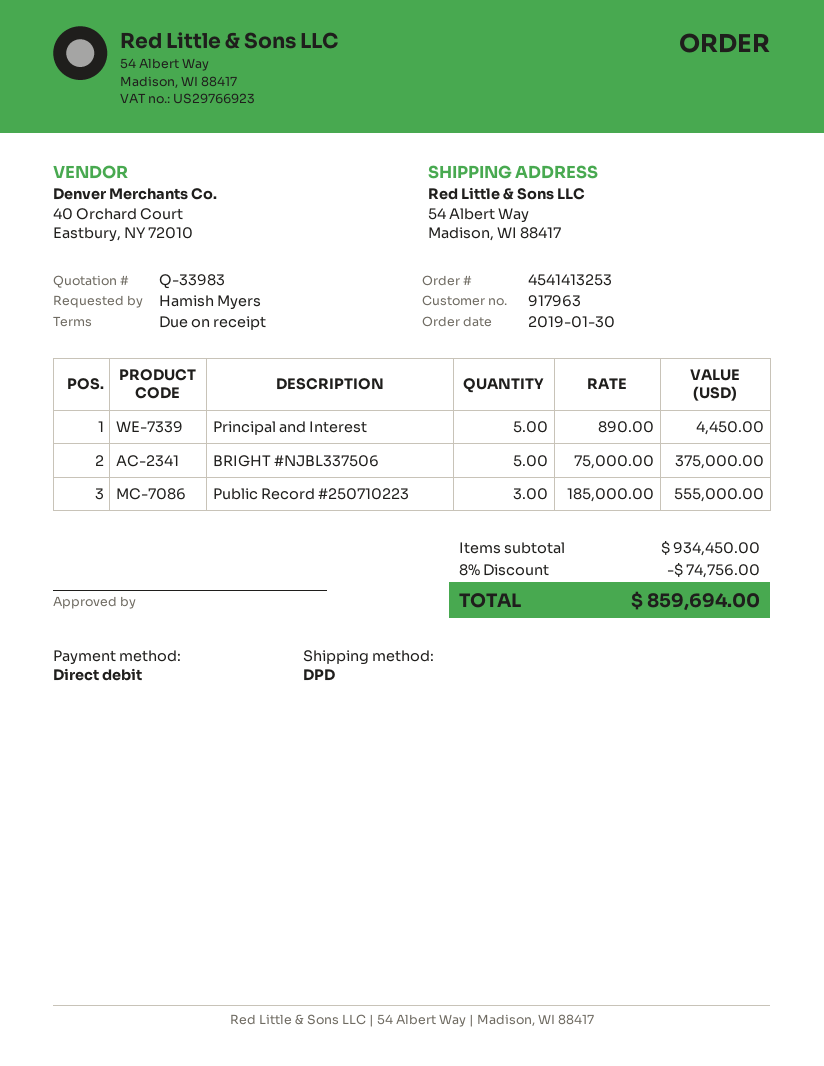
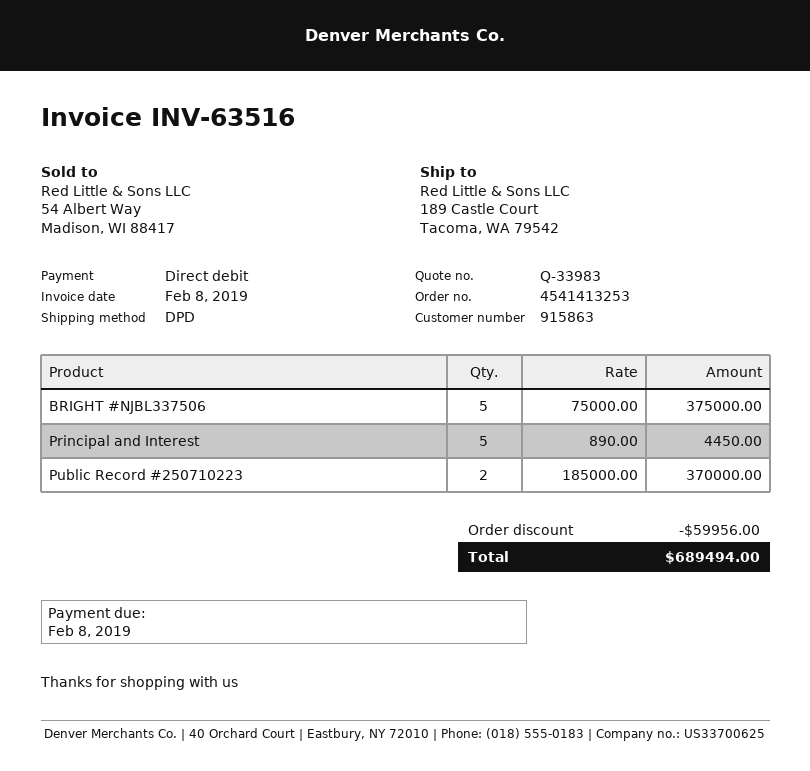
customer number: 917963 -> 915863
ship to: 54 Albert Way, Madison, WI 88417 -> 189 Castle Court, Tacoma, WA 79542
Public Record #250710223: 3 x 185000.00 = 555000.00 -> 2 x 185000.00 = 370000.00
discount: 74756.00 -> 59956.00
total: 859694.00 -> 689494.00

